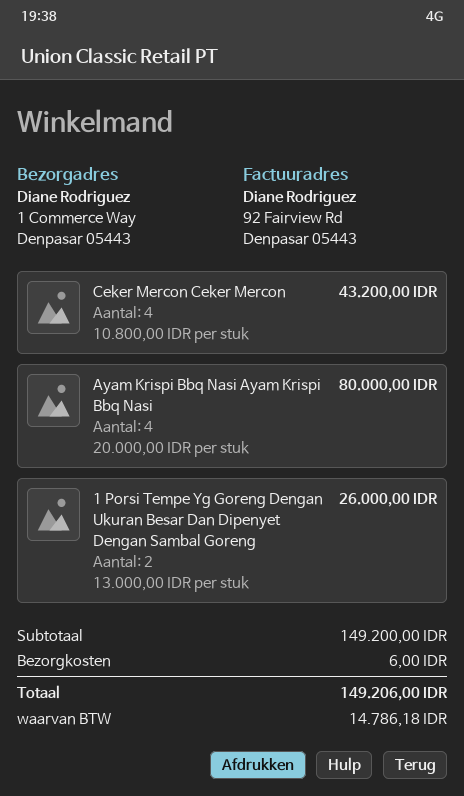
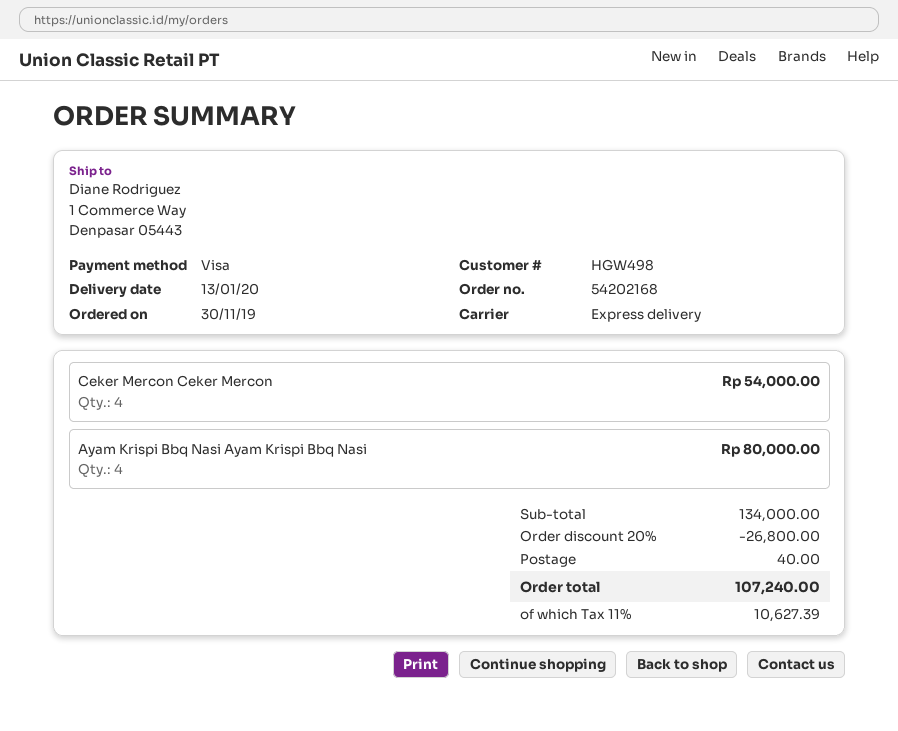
Ceker Mercon Ceker Mercon: 4 for 43200.00 -> 4 for 54000.00
1 Porsi Tempe Yg Goreng Dengan Ukuran Besar Dan Dipenyet Dengan Sambal Goreng: 2 for 26000.00 -> none
subtotal: 149200.00 -> 134000.00
discount: none -> 20% = 26800.00
shipping: 6.00 -> 40.00
tax: 14786.18 -> 10627.39
total: 149206.00 -> 107240.00

